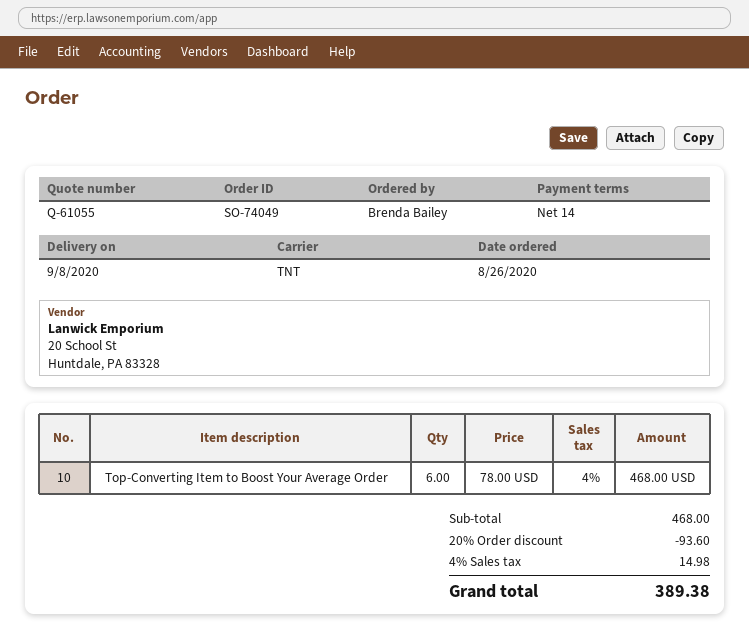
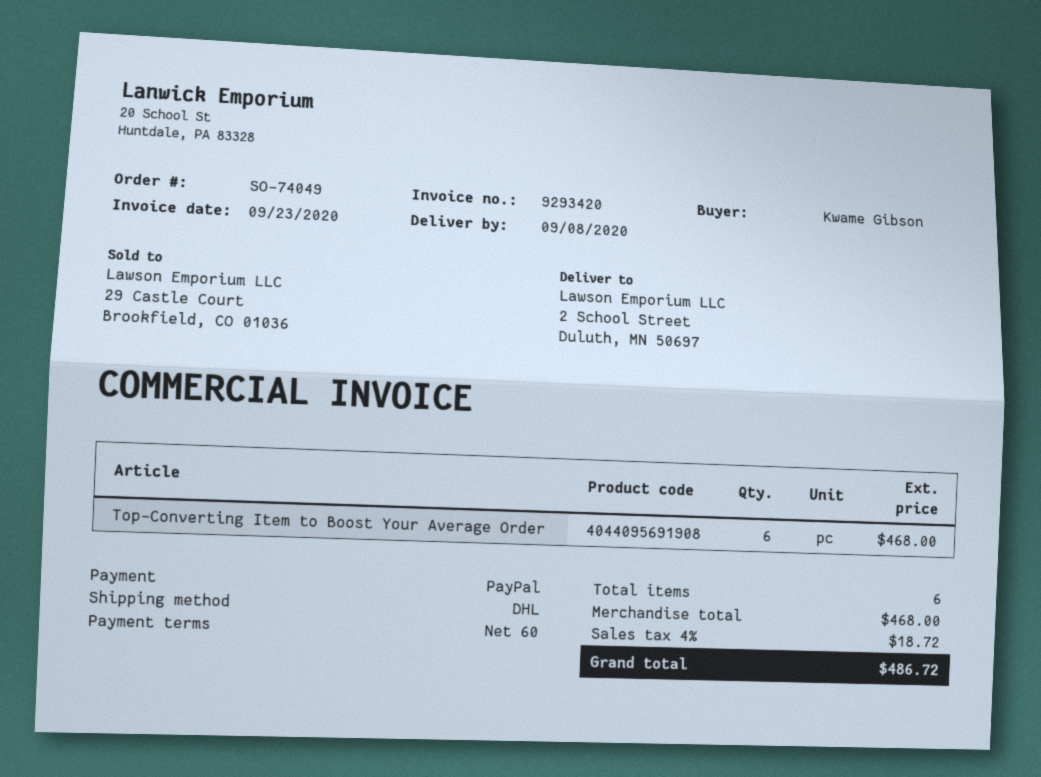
payment terms: 14 days -> 60 days
ordered by: Brenda Bailey -> Kwame Gibson
shipping method: TNT -> DHL
discount: 20% = 93.60 -> none
tax: 4% = 14.98 -> 4% = 18.72
total: 389.38 -> 486.72

